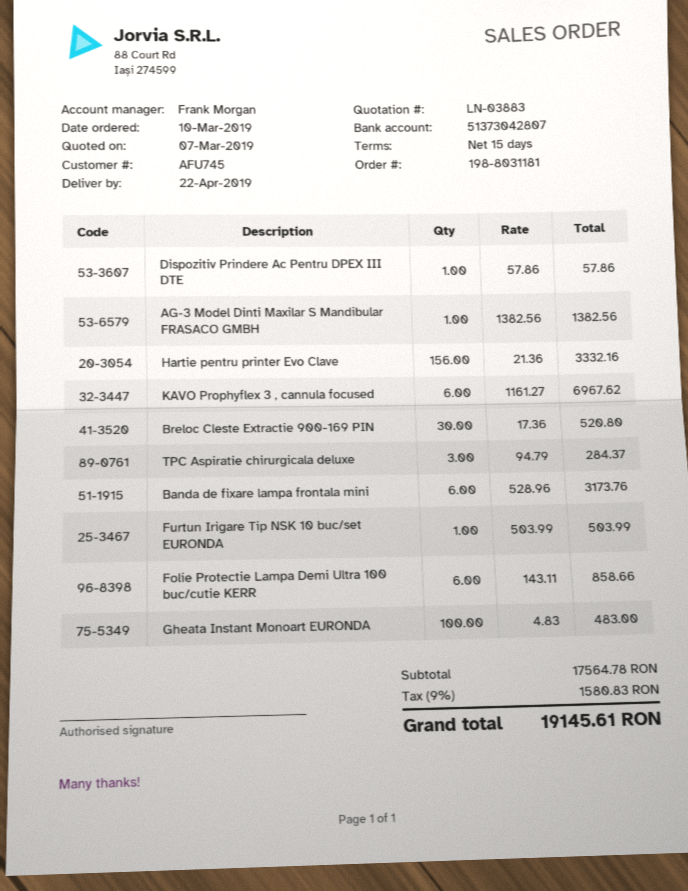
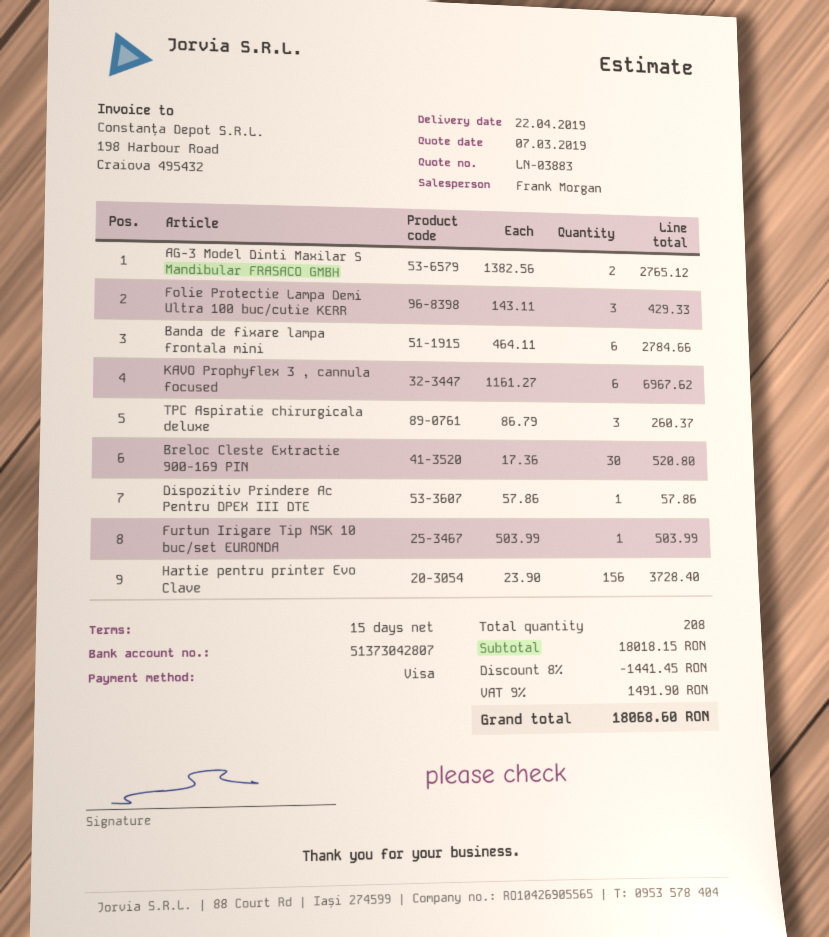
AG-3 Model Dinti Maxilar S Mandibular FRASACO GMBH: 1 x 1382.56 = 1382.56 -> 2 x 1382.56 = 2765.12
Hartie pentru printer Evo Clave: 156 x 21.36 = 3332.16 -> 156 x 23.90 = 3728.40
TPC Aspiratie chirurgicala deluxe: 3 x 94.79 = 284.37 -> 3 x 86.79 = 260.37
Banda de fixare lampa frontala mini: 6 x 528.96 = 3173.76 -> 6 x 464.11 = 2784.66
Folie Protectie Lampa Demi Ultra 100 buc/cutie KERR: 6 x 143.11 = 858.66 -> 3 x 143.11 = 429.33
Gheata Instant Monoart EURONDA: 100 x 4.83 = 483.00 -> none
subtotal: 17564.78 -> 18018.15
discount: none -> 8% = 1441.45
tax: 9% = 1580.83 -> 9% = 1491.90
total: 19145.61 -> 18068.60

